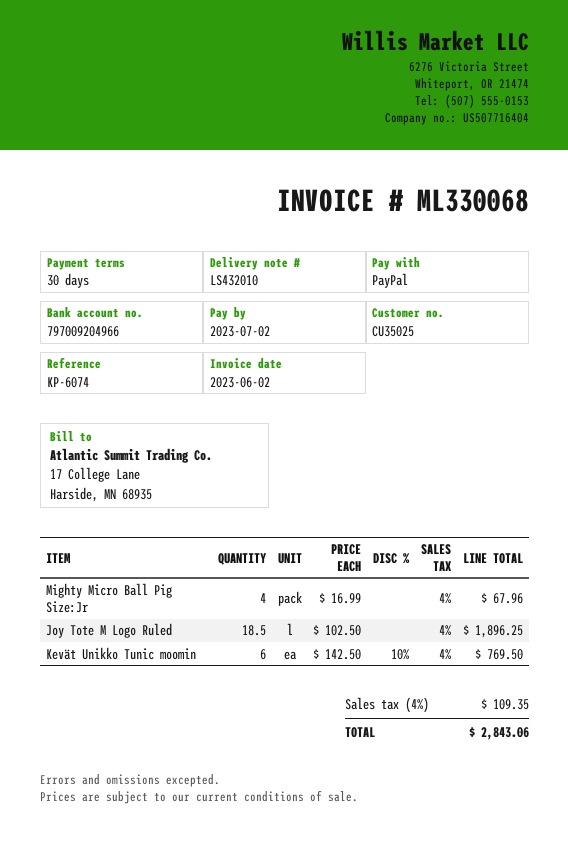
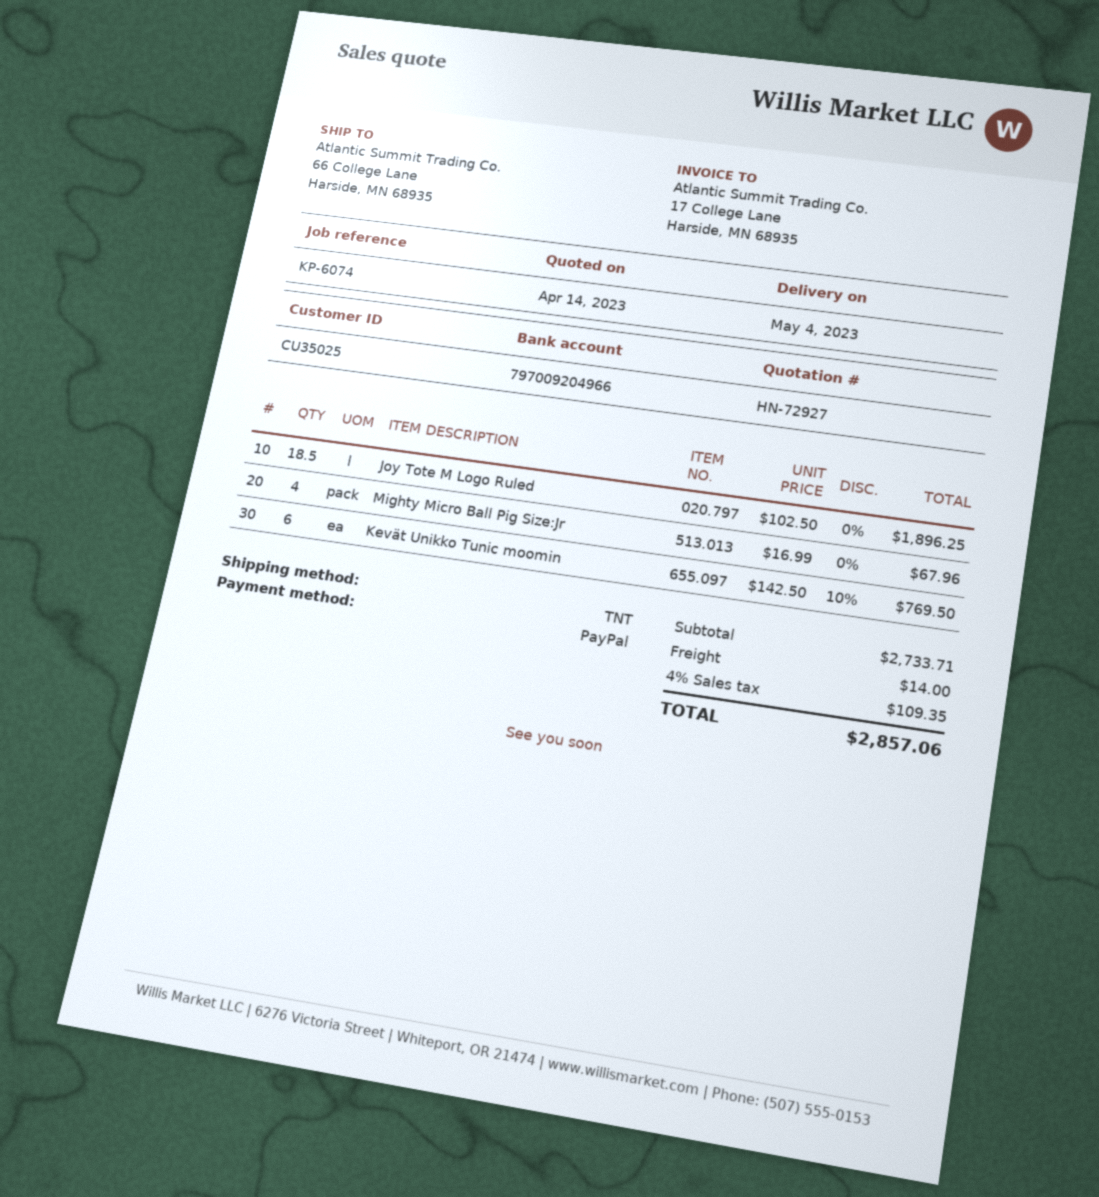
shipping: none -> 14.00
total: 2843.06 -> 2857.06

